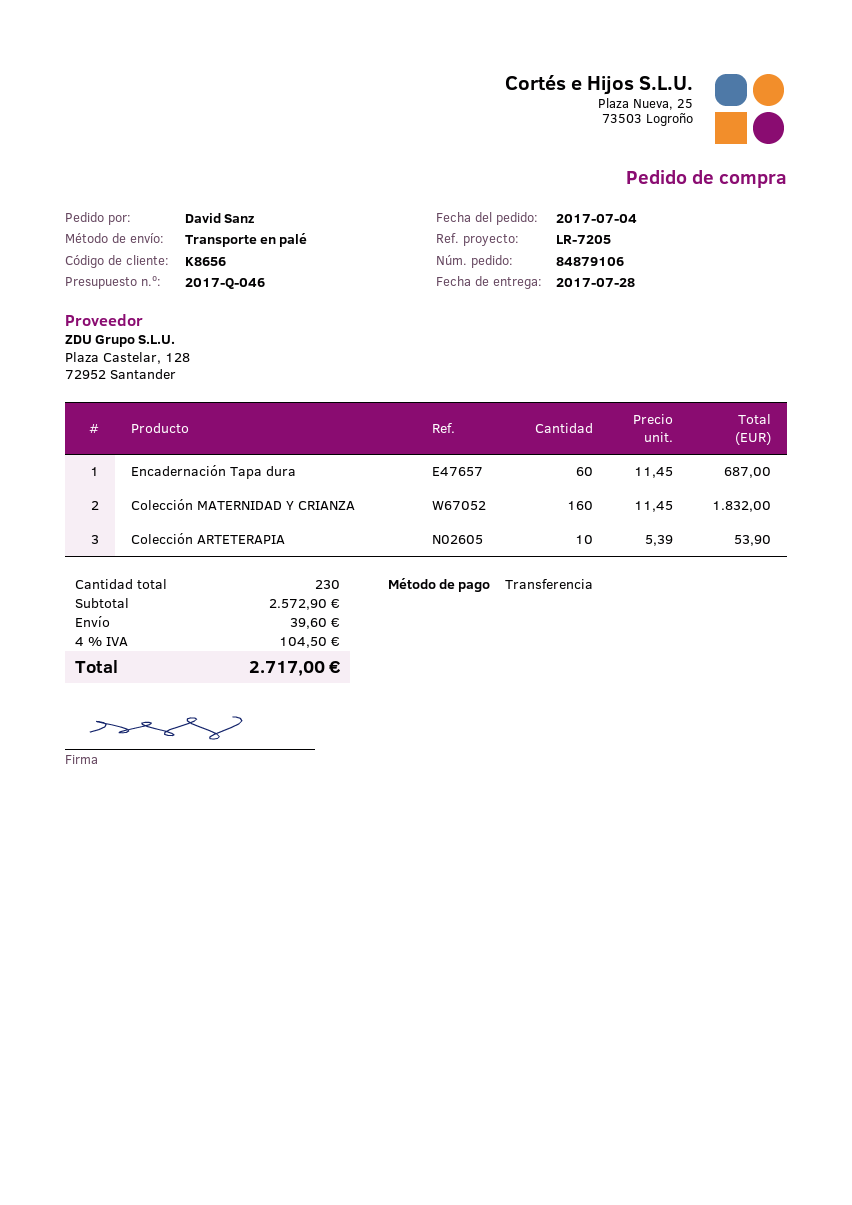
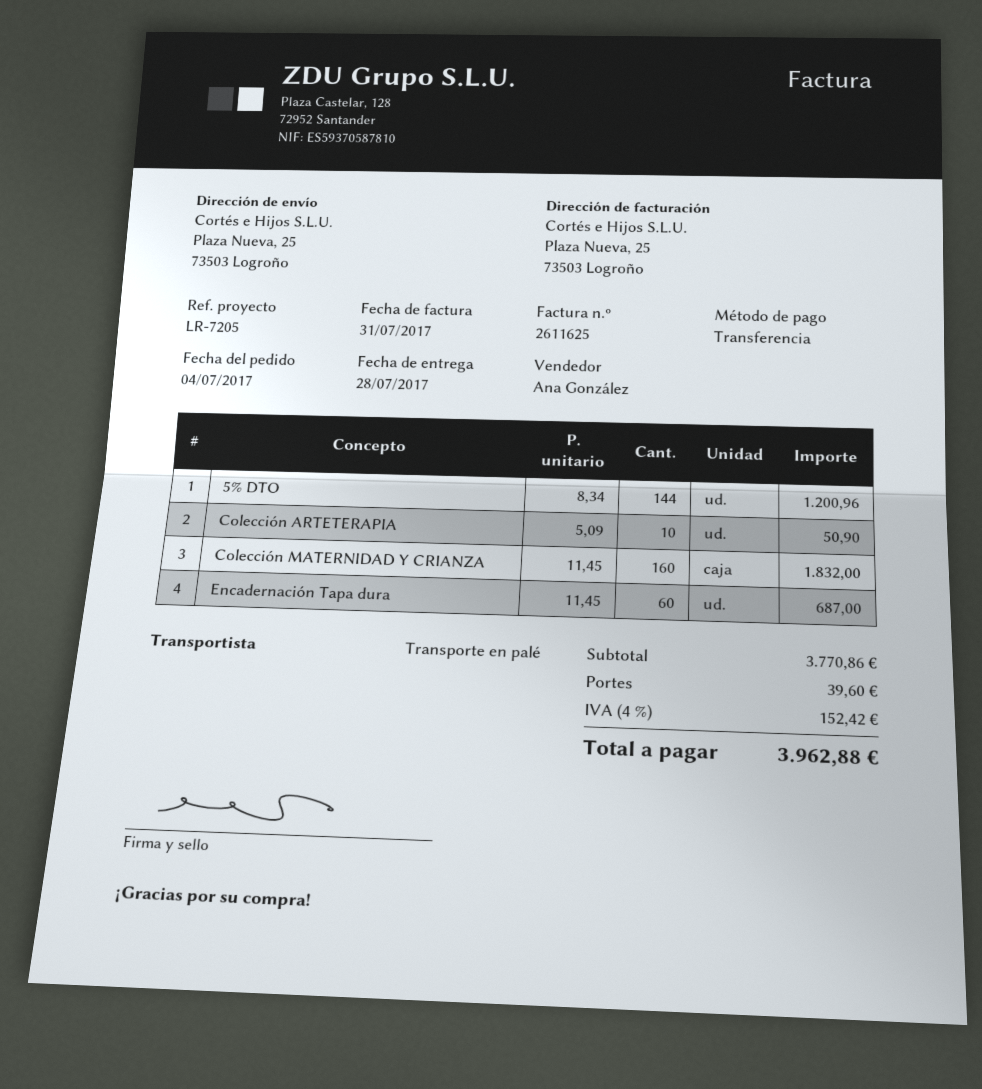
Colección ARTETERAPIA: 10 x 5.39 = 53.90 -> 10 x 5.09 = 50.90
5% DTO: none -> 144 x 8.34 = 1200.96
subtotal: 2572.90 -> 3770.86
tax: 4% = 104.50 -> 4% = 152.42
total: 2717.00 -> 3962.88

